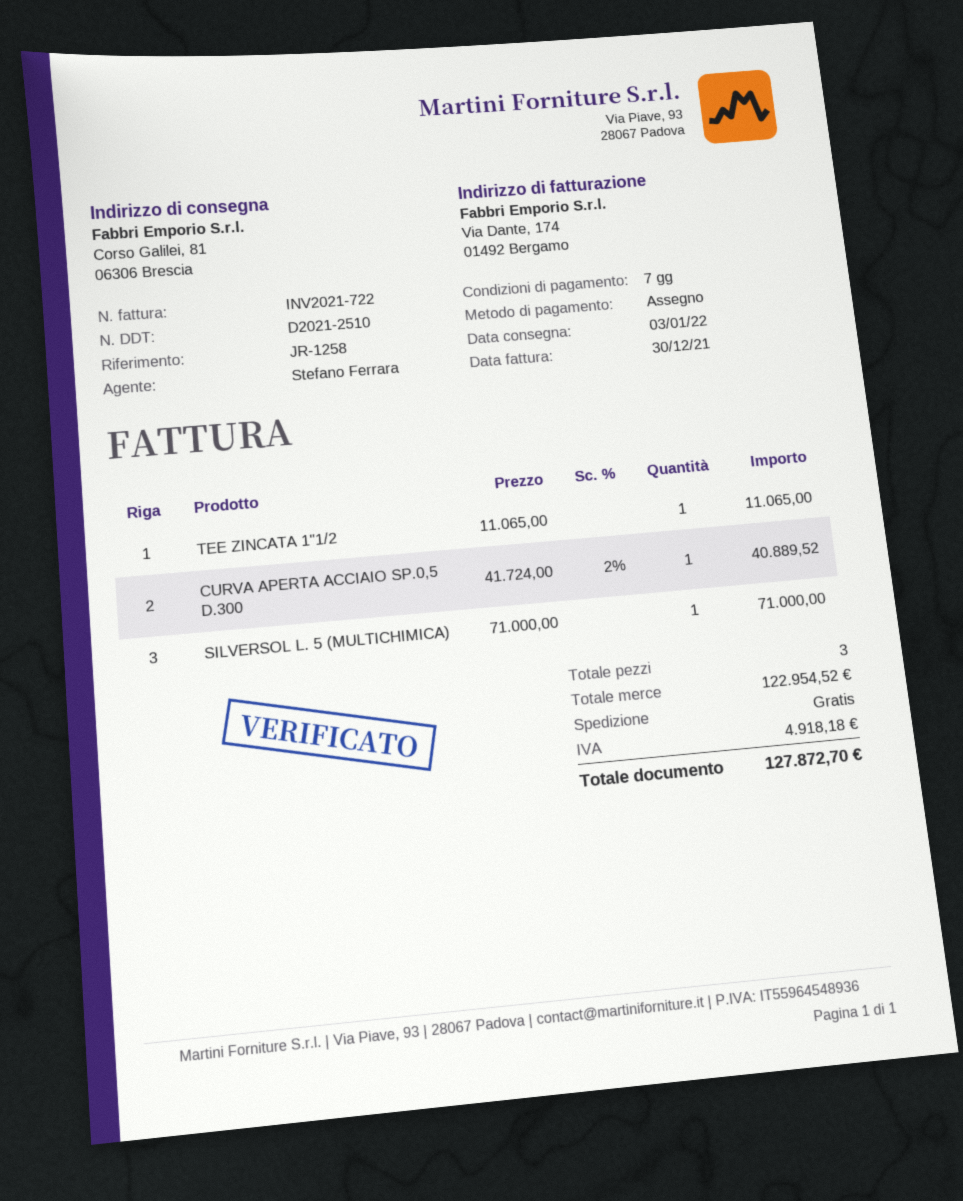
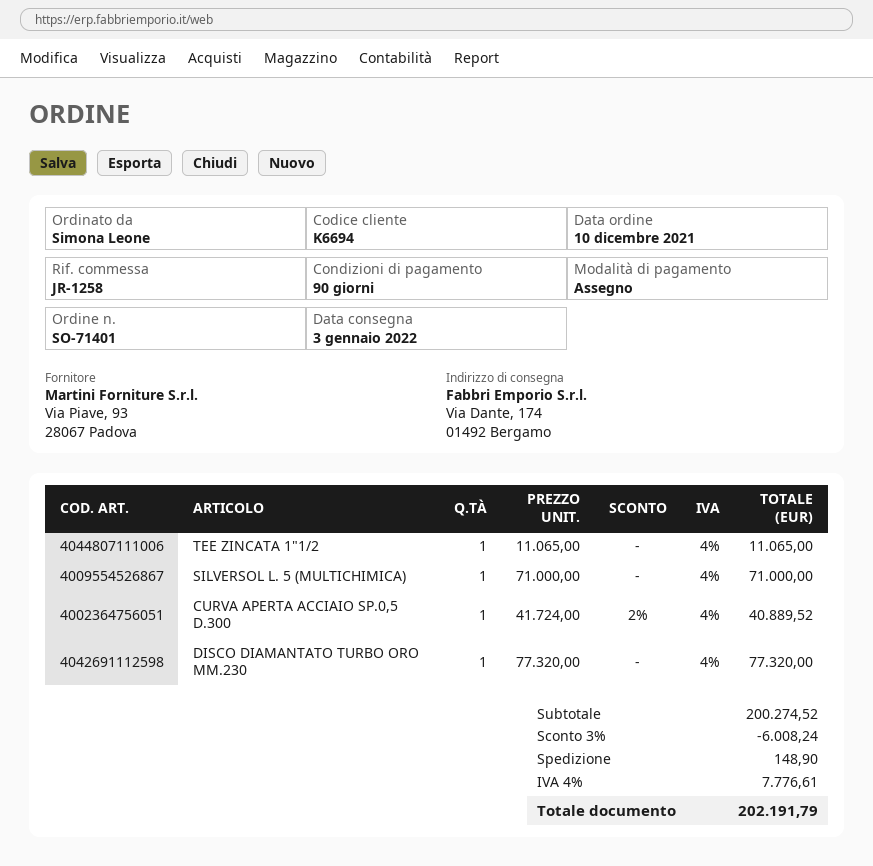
payment terms: 7 days -> 90 days
ship to: Corso Galilei, 81, 06306 Brescia -> Via Dante, 174, 01492 Bergamo
DISCO DIAMANTATO TURBO ORO MM.230: none -> 1 x 77320.00 = 77320.00
subtotal: 122954.52 -> 200274.52
discount: none -> 3% = 6008.24
shipping: 0.00 -> 148.90
tax: 4918.18 -> 7776.61
total: 127872.70 -> 202191.79

